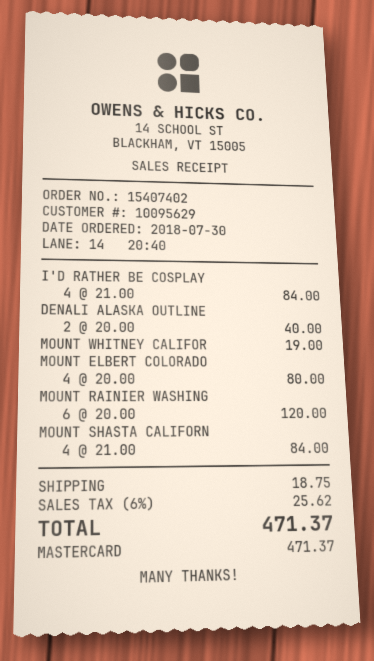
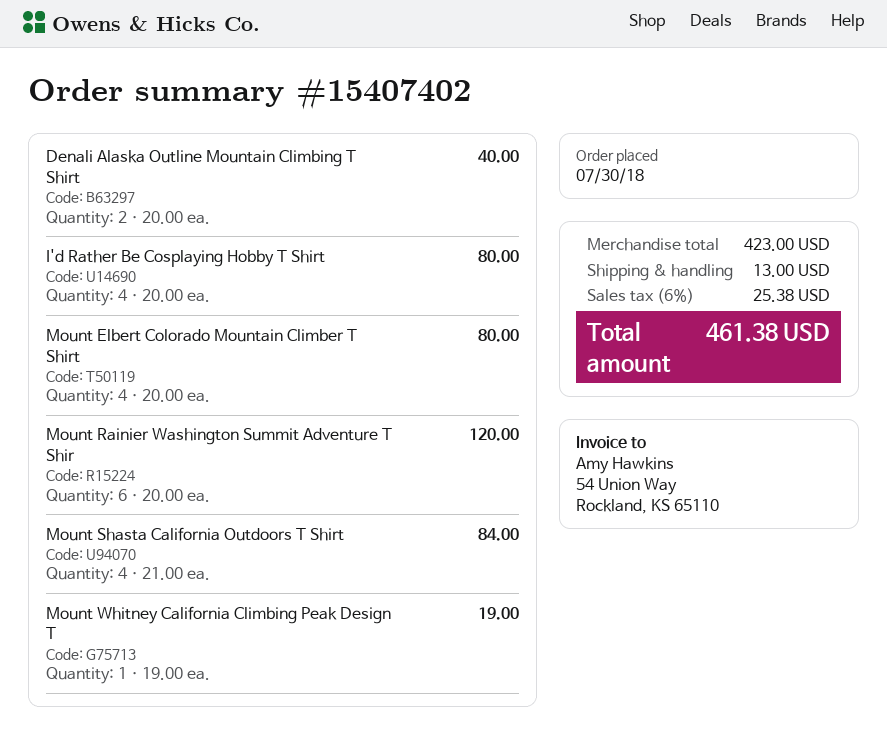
I'D RATHER BE COSPLAY: 4 x 21.00 = 84.00 -> 4 x 20.00 = 80.00
shipping: 18.75 -> 13.00
tax: 6% = 25.62 -> 6% = 25.38
total: 471.37 -> 461.38

